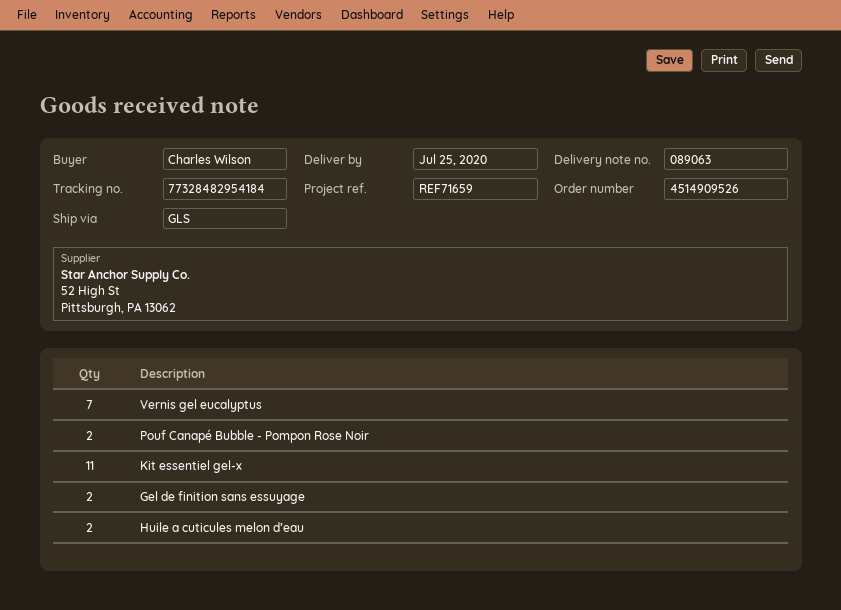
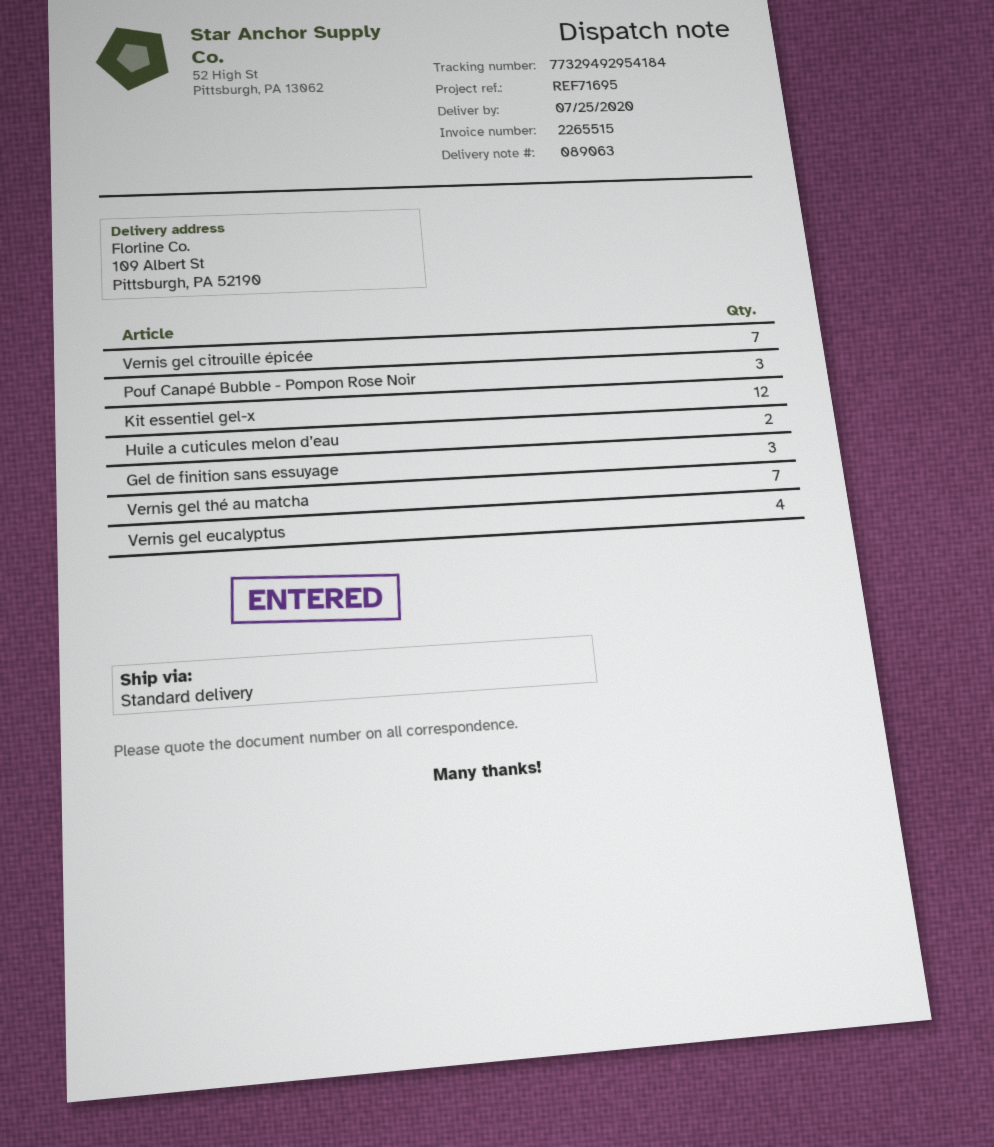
reference: REF71659 -> REF71695
shipping method: GLS -> standard
tracking number: 77328482954184 -> 77329492954184
Vernis gel eucalyptus: 7 -> 4
Pouf Canapé Bubble - Pompon Rose Noir: 2 -> 3
Kit essentiel gel-x: 11 -> 12
Gel de finition sans essuyage: 2 -> 3
Vernis gel citrouille épicée: none -> 7
Vernis gel thé au matcha: none -> 7

